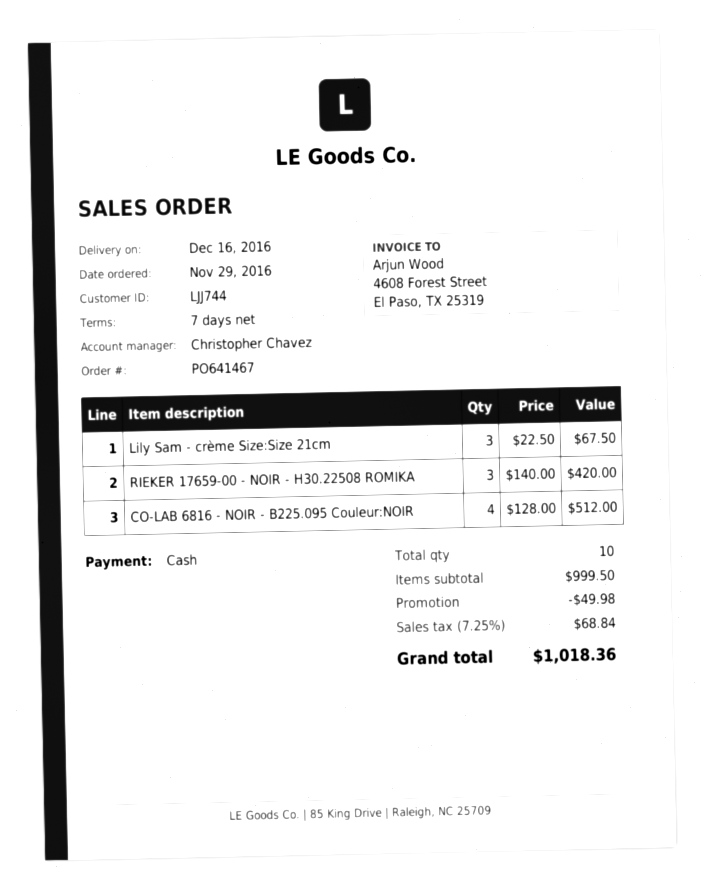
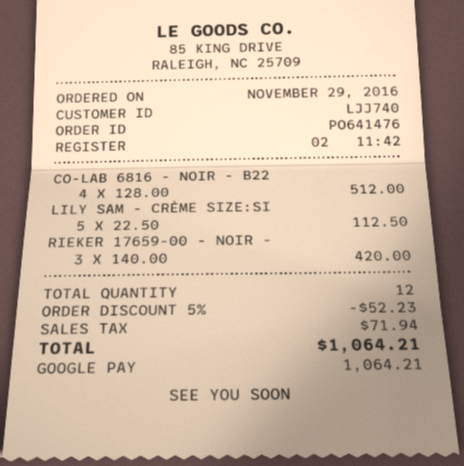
order number: PO641467 -> PO641476
customer number: LJJ744 -> LJJ740
payment method: cash -> Google Pay
Lily Sam - crème Size:Size 21cm: 3 x 22.50 = 67.50 -> 5 x 22.50 = 112.50
total quantity: 10 -> 12
discount: 49.98 -> 52.23
tax: 68.84 -> 71.94
total: 1018.36 -> 1064.21

